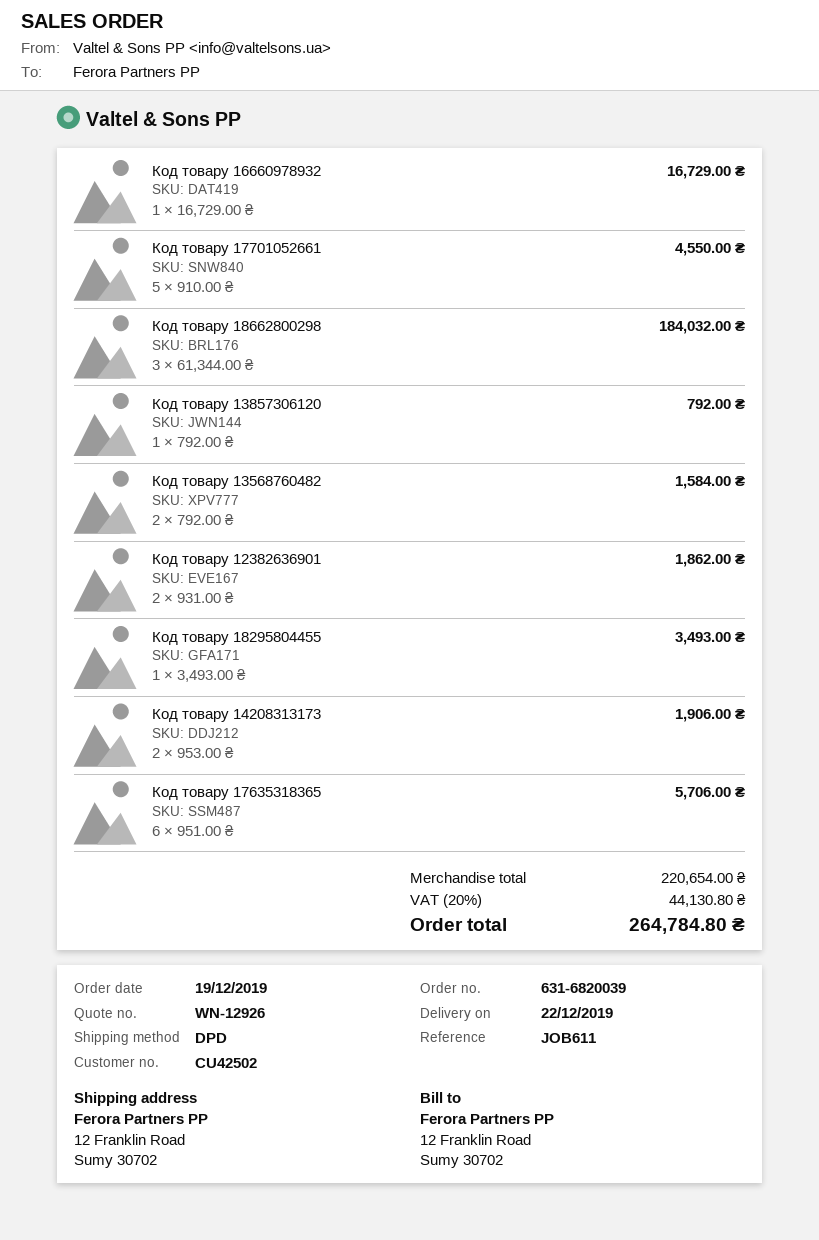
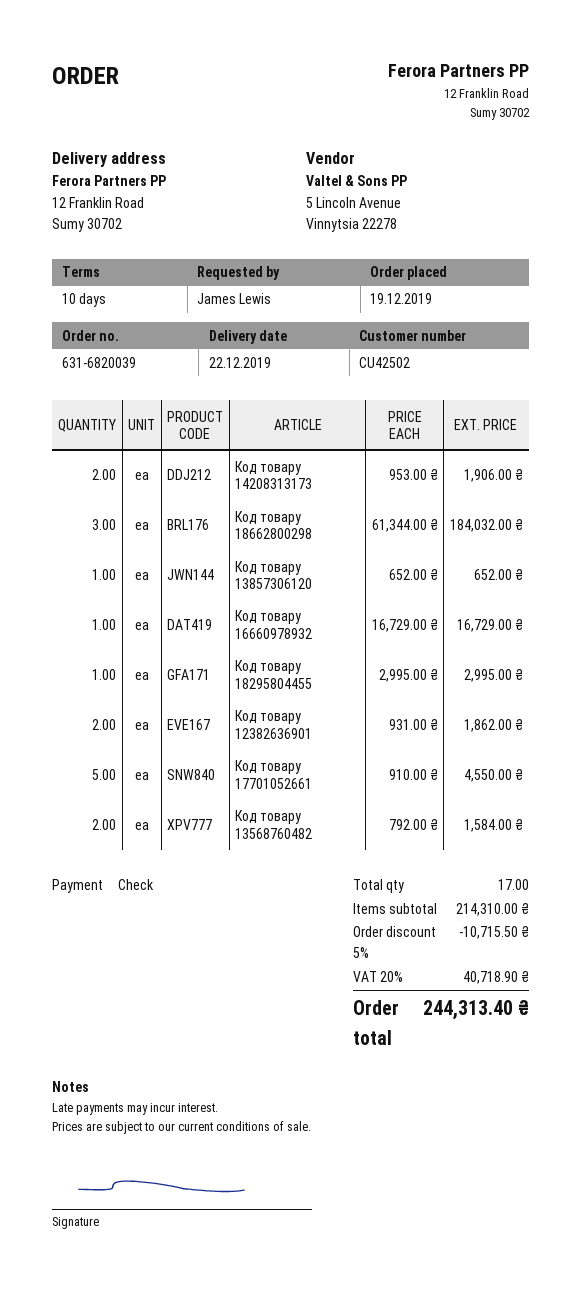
Код товару 13857306120: 1 x 792.00 = 792.00 -> 1 x 652.00 = 652.00
Код товару 18295804455: 1 x 3493.00 = 3493.00 -> 1 x 2995.00 = 2995.00
Код товару 17635318365: 6 x 951.00 = 5706.00 -> none
subtotal: 220654.00 -> 214310.00
discount: none -> 5% = 10715.50
tax: 20% = 44130.80 -> 20% = 40718.90
total: 264784.80 -> 244313.40

